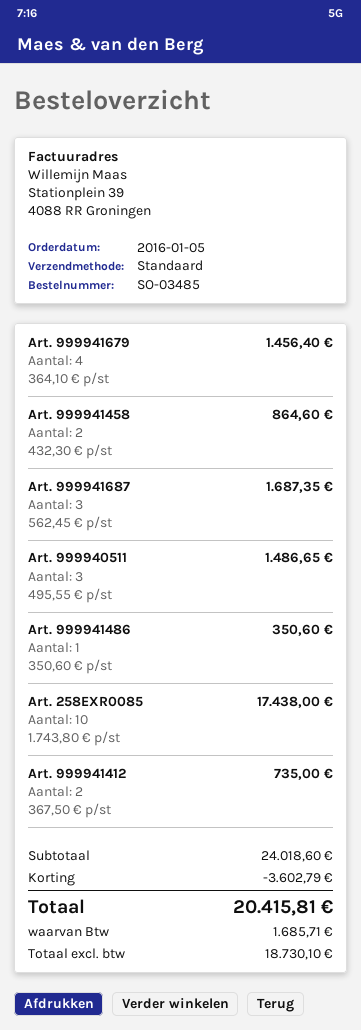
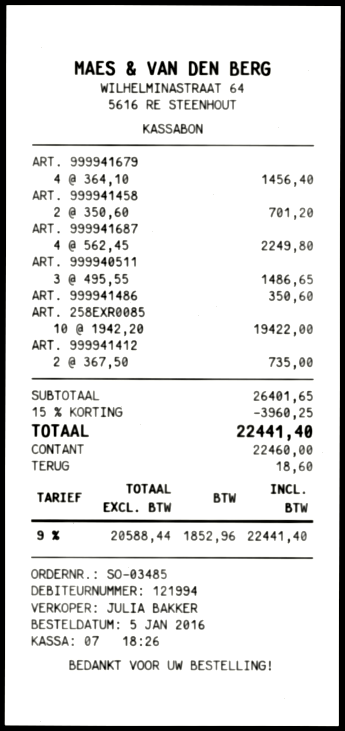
Art. 999941458: 2 x 432.30 = 864.60 -> 2 x 350.60 = 701.20
Art. 999941687: 3 x 562.45 = 1687.35 -> 4 x 562.45 = 2249.80
Art. 258EXR0085: 10 x 1743.80 = 17438.00 -> 10 x 1942.20 = 19422.00
subtotal: 24018.60 -> 26401.65
discount: 3602.79 -> 3960.25
net: 18730.10 -> 20588.44
tax: 1685.71 -> 1852.96
total: 20415.81 -> 22441.40

